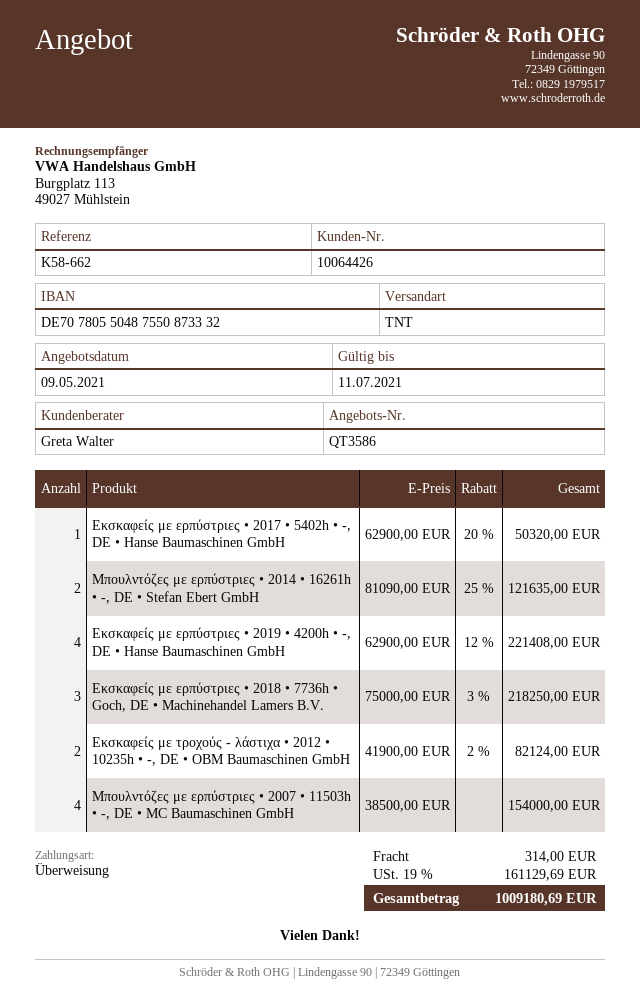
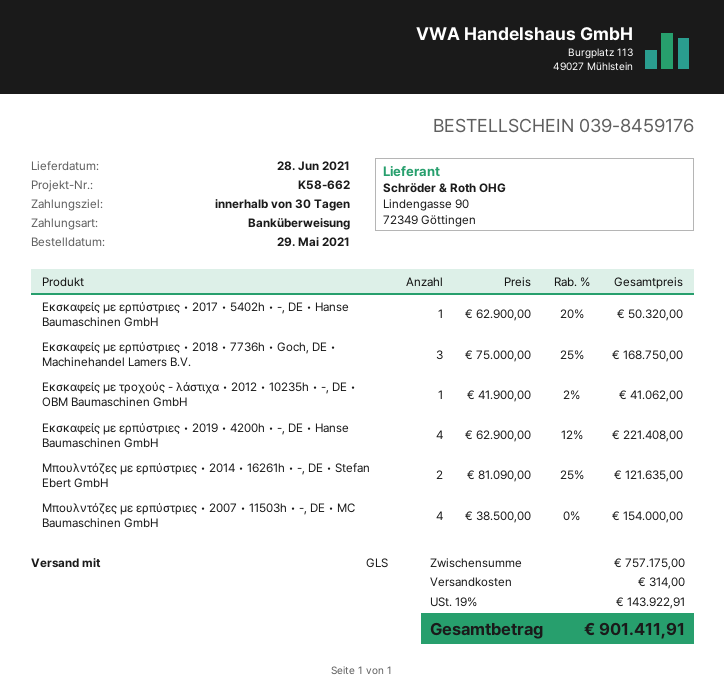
shipping method: TNT -> GLS
Εκσκαφείς με ερπύστριες • 2018 • 7736h • Goch, DE • Machinehandel Lamers B.V.: 3 x 75000.00 - 3% = 218250.00 -> 3 x 75000.00 - 25% = 168750.00
Εκσκαφείς με τροχούς - λάστιχα • 2012 • 10235h • -, DE • OBM Baumaschinen GmbH: 2 x 41900.00 - 2% = 82124.00 -> 1 x 41900.00 - 2% = 41062.00
tax: 19% = 161129.69 -> 19% = 143922.91
total: 1009180.69 -> 901411.91

